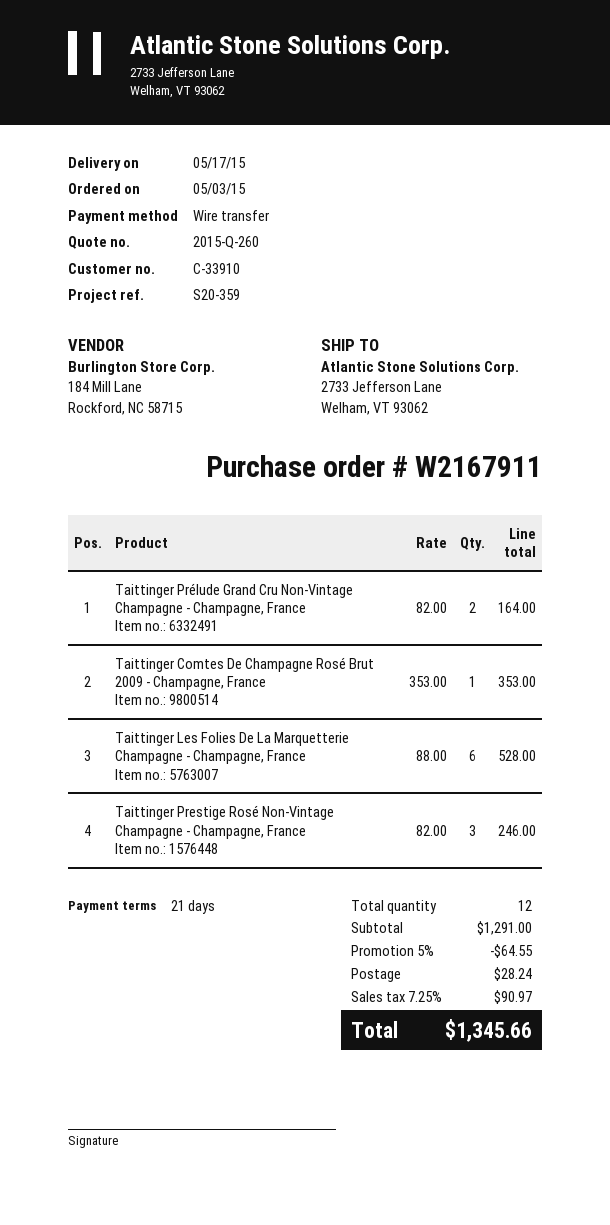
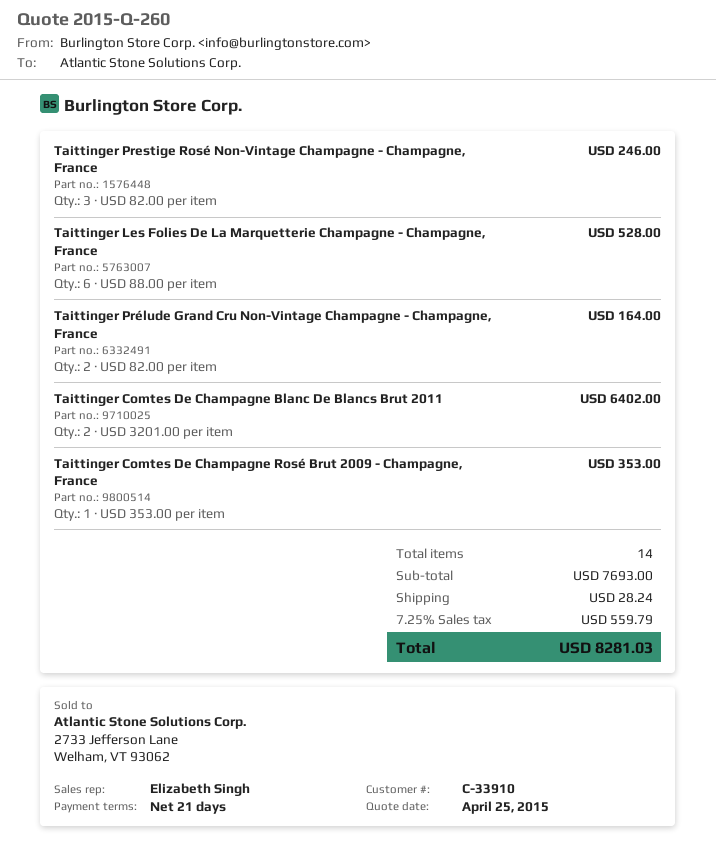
Taittinger Comtes De Champagne Blanc De Blancs Brut 2011: none -> 2 x 3201.00 = 6402.00
total quantity: 12 -> 14
subtotal: 1291.00 -> 7693.00
discount: 5% = 64.55 -> none
tax: 7.25% = 90.97 -> 7.25% = 559.79
total: 1345.66 -> 8281.03

